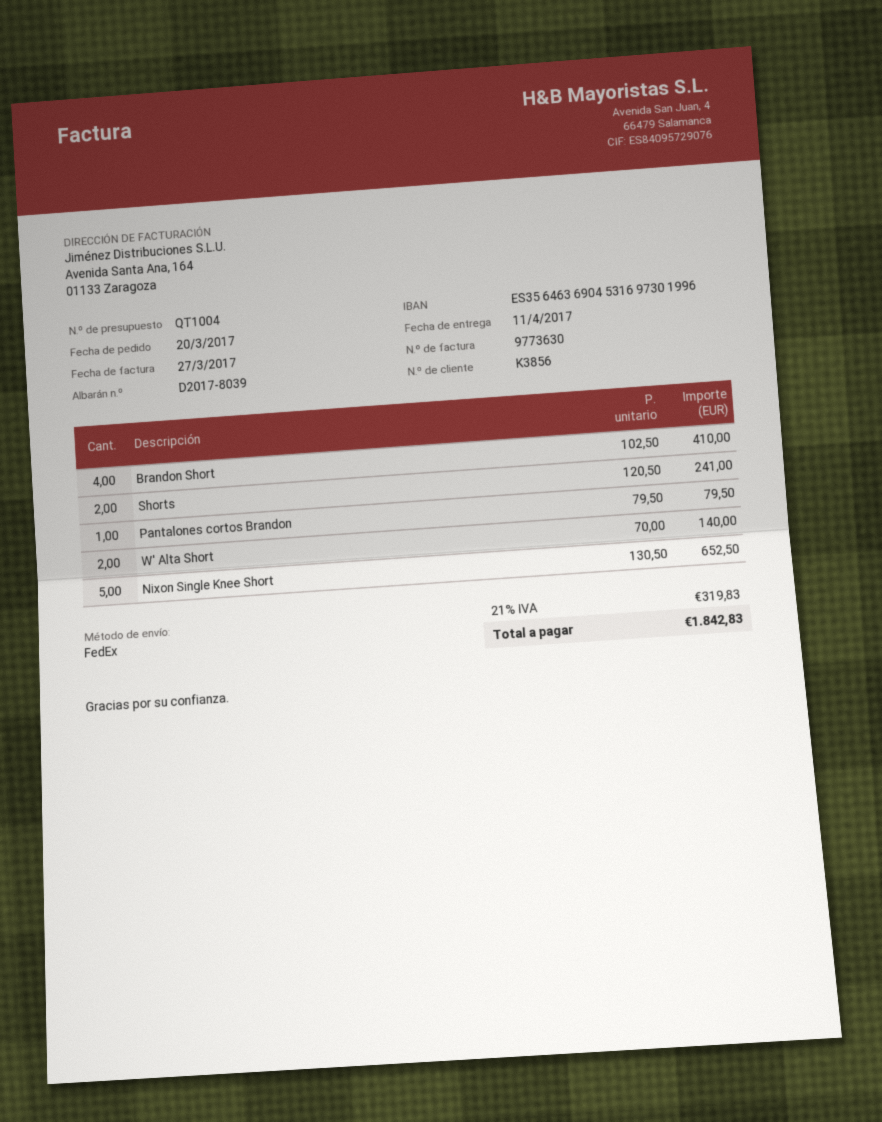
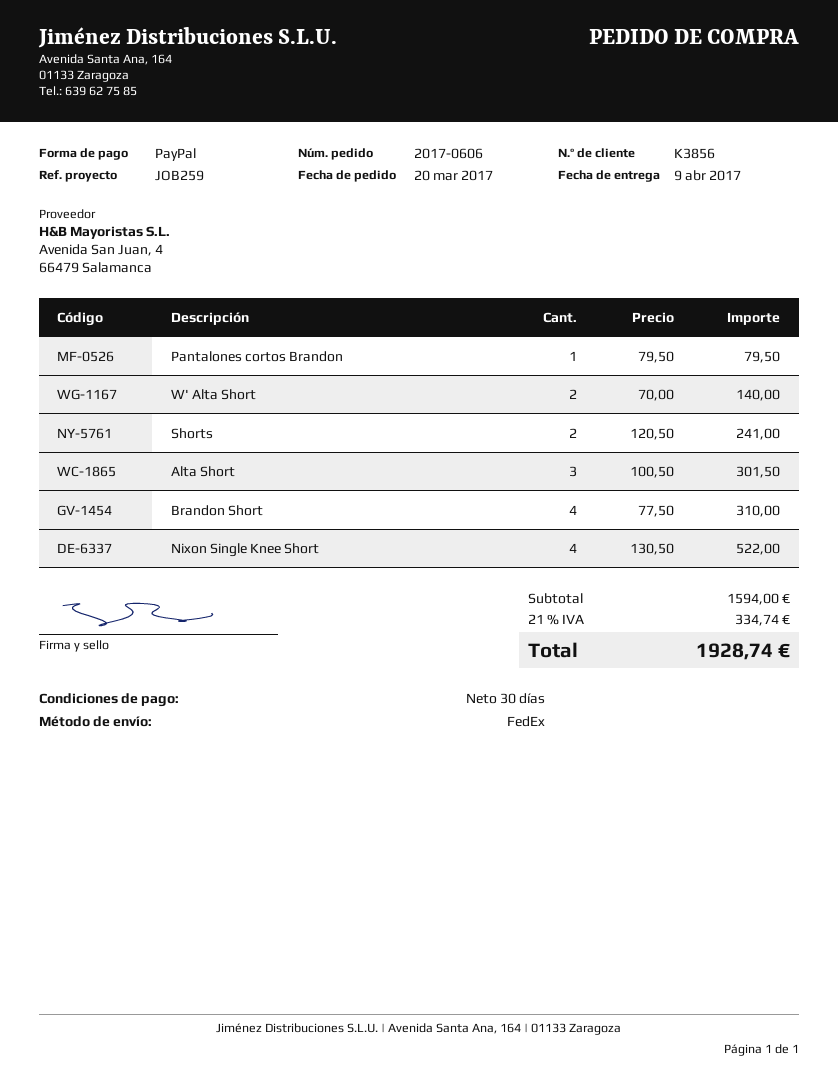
delivery date: 2017-04-11 -> 2017-04-09
Brandon Short: 4 x 102.50 = 410.00 -> 4 x 77.50 = 310.00
Nixon Single Knee Short: 5 x 130.50 = 652.50 -> 4 x 130.50 = 522.00
Alta Short: none -> 3 x 100.50 = 301.50
tax: 21% = 319.83 -> 21% = 334.74
total: 1842.83 -> 1928.74

